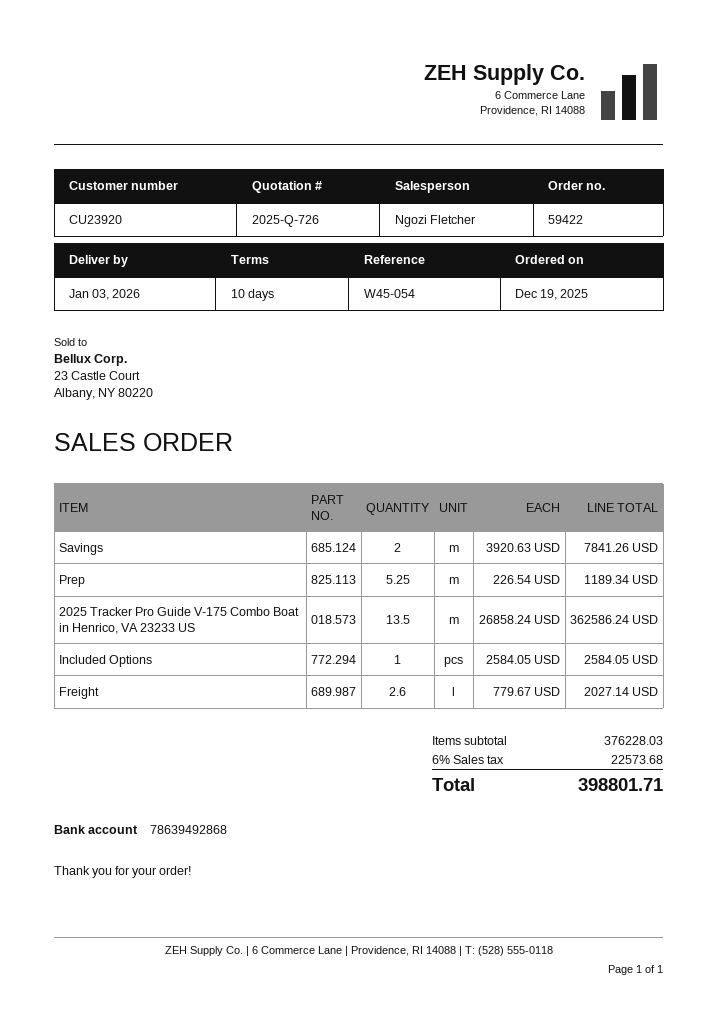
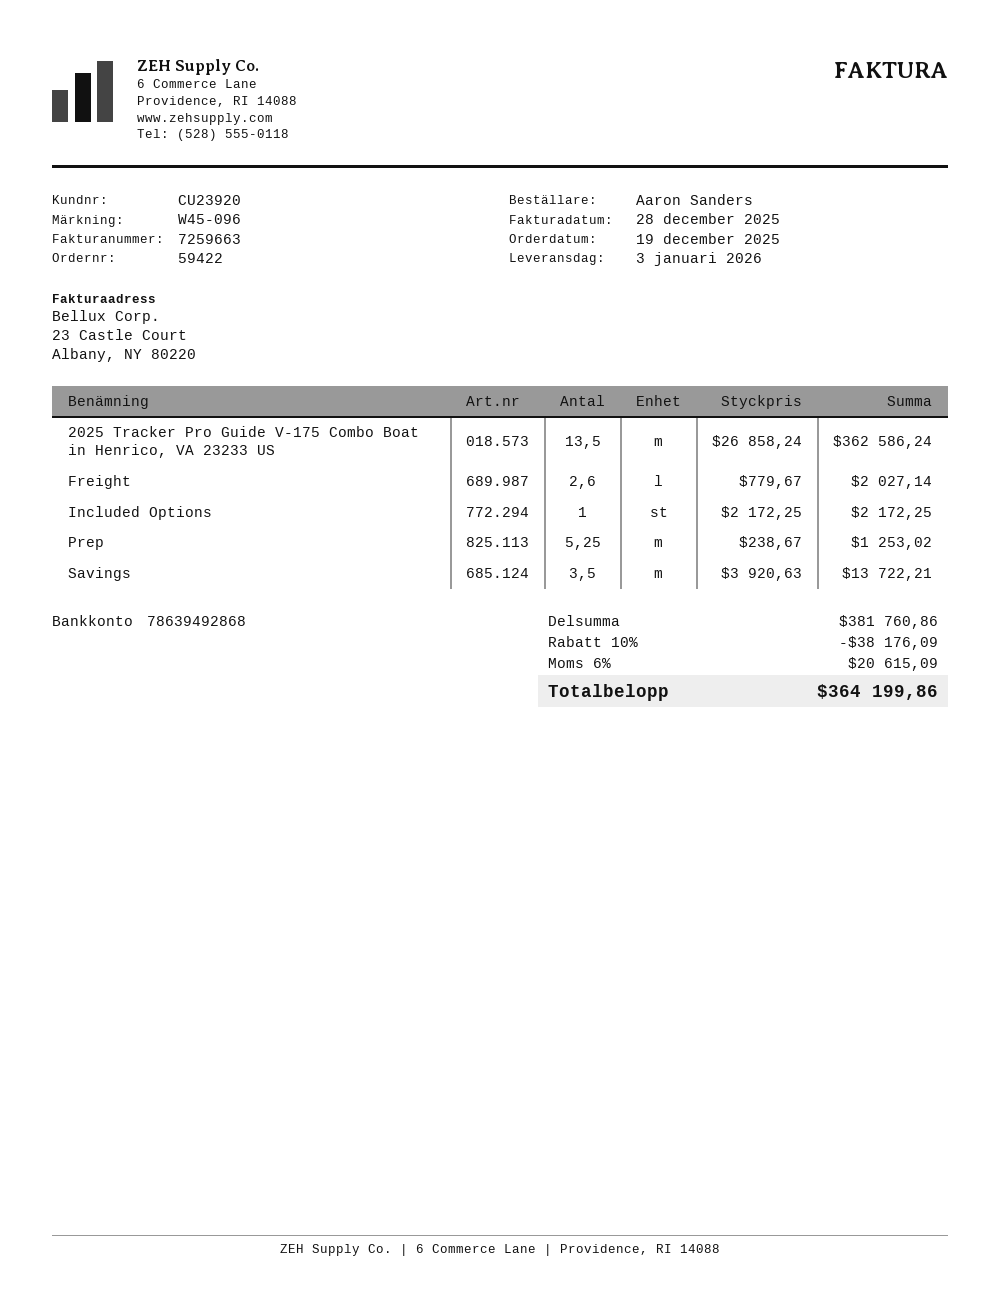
reference: W45-054 -> W45-096
Savings: 2 x 3920.63 = 7841.26 -> 3.5 x 3920.63 = 13722.21
Prep: 5.25 x 226.54 = 1189.34 -> 5.25 x 238.67 = 1253.02
Included Options: 1 x 2584.05 = 2584.05 -> 1 x 2172.25 = 2172.25
subtotal: 376228.03 -> 381760.86
discount: none -> 10% = 38176.09
tax: 6% = 22573.68 -> 6% = 20615.09
total: 398801.71 -> 364199.86

